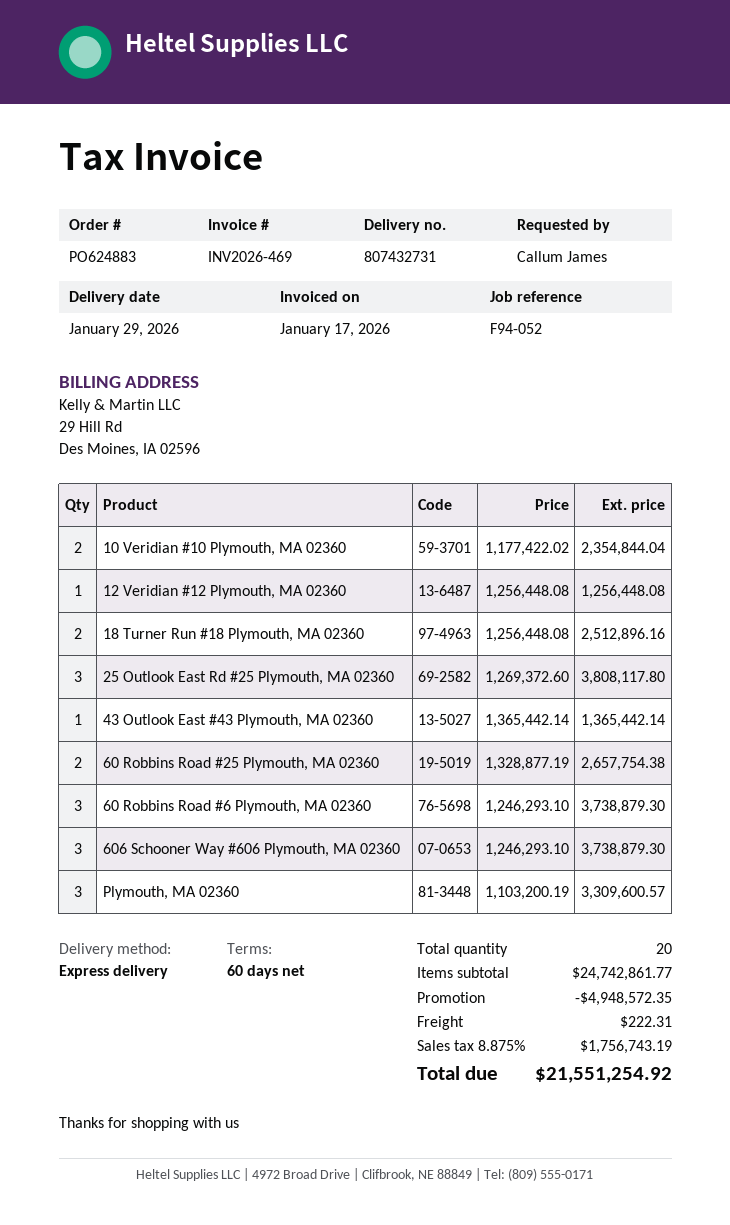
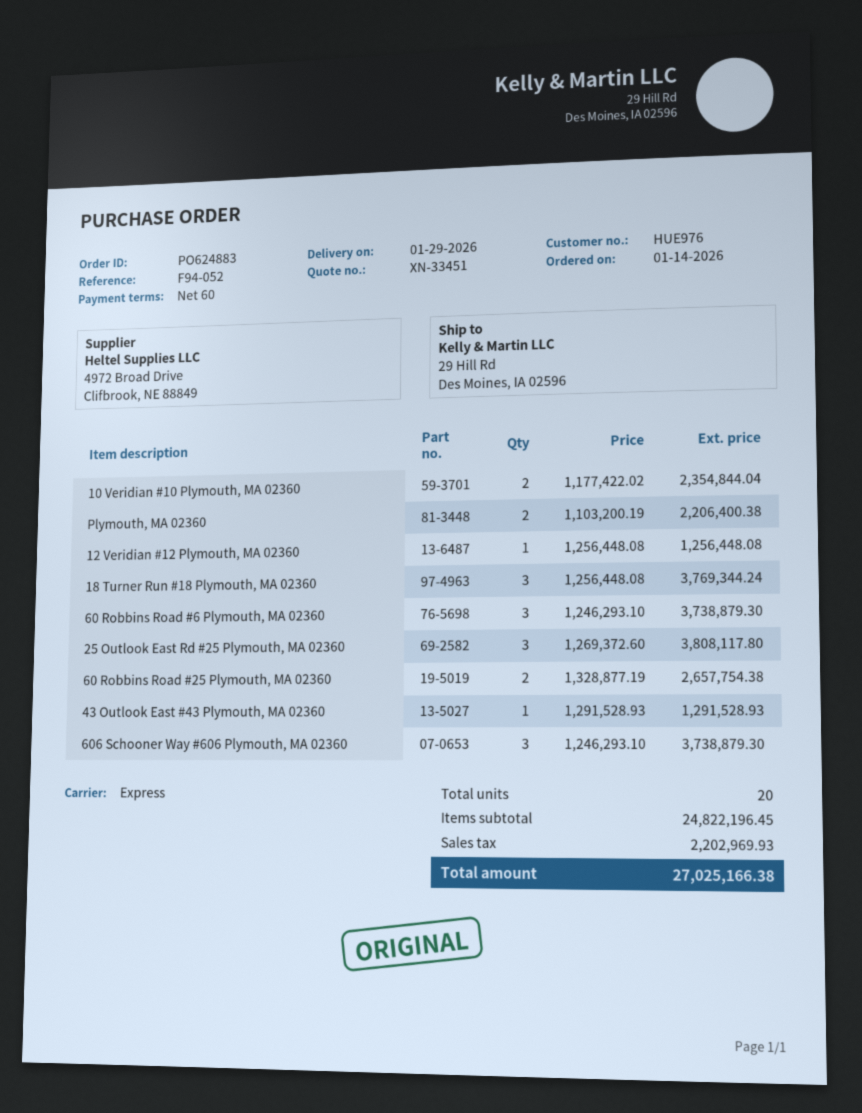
18 Turner Run #18 Plymouth, MA 02360: 2 x 1256448.08 = 2512896.16 -> 3 x 1256448.08 = 3769344.24
43 Outlook East #43 Plymouth, MA 02360: 1 x 1365442.14 = 1365442.14 -> 1 x 1291528.93 = 1291528.93
Plymouth, MA 02360: 3 x 1103200.19 = 3309600.57 -> 2 x 1103200.19 = 2206400.38
subtotal: 24742861.77 -> 24822196.45
discount: 4948572.35 -> none
shipping: 222.31 -> none
tax: 1756743.19 -> 2202969.93
total: 21551254.92 -> 27025166.38

